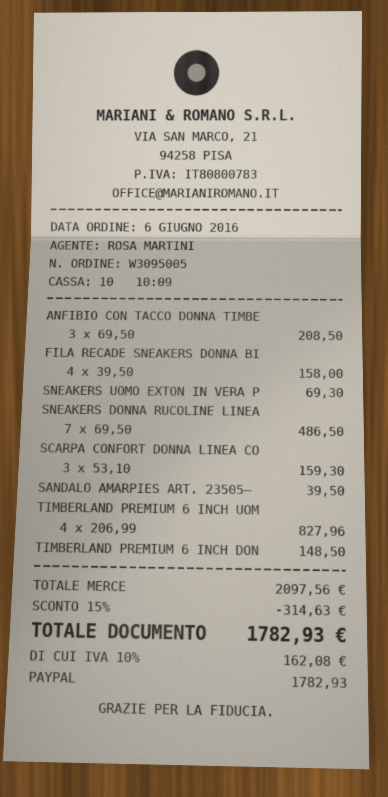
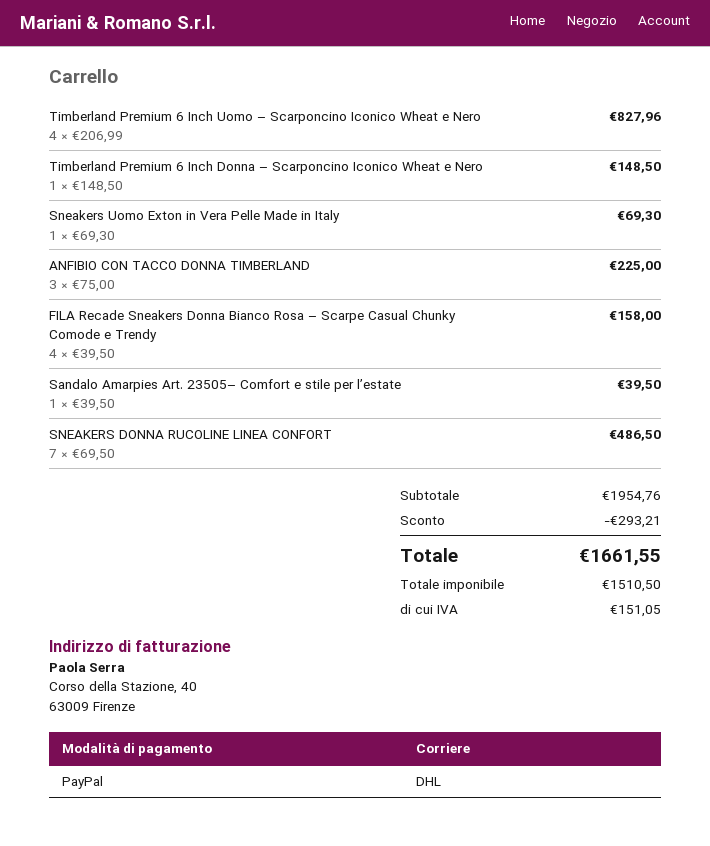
ANFIBIO CON TACCO DONNA TIMBE: 3 x 69.50 = 208.50 -> 3 x 75.00 = 225.00
SCARPA CONFORT DONNA LINEA CO: 3 x 53.10 = 159.30 -> none
subtotal: 2097.56 -> 1954.76
discount: 314.63 -> 293.21
tax: 162.08 -> 151.05
total: 1782.93 -> 1661.55

